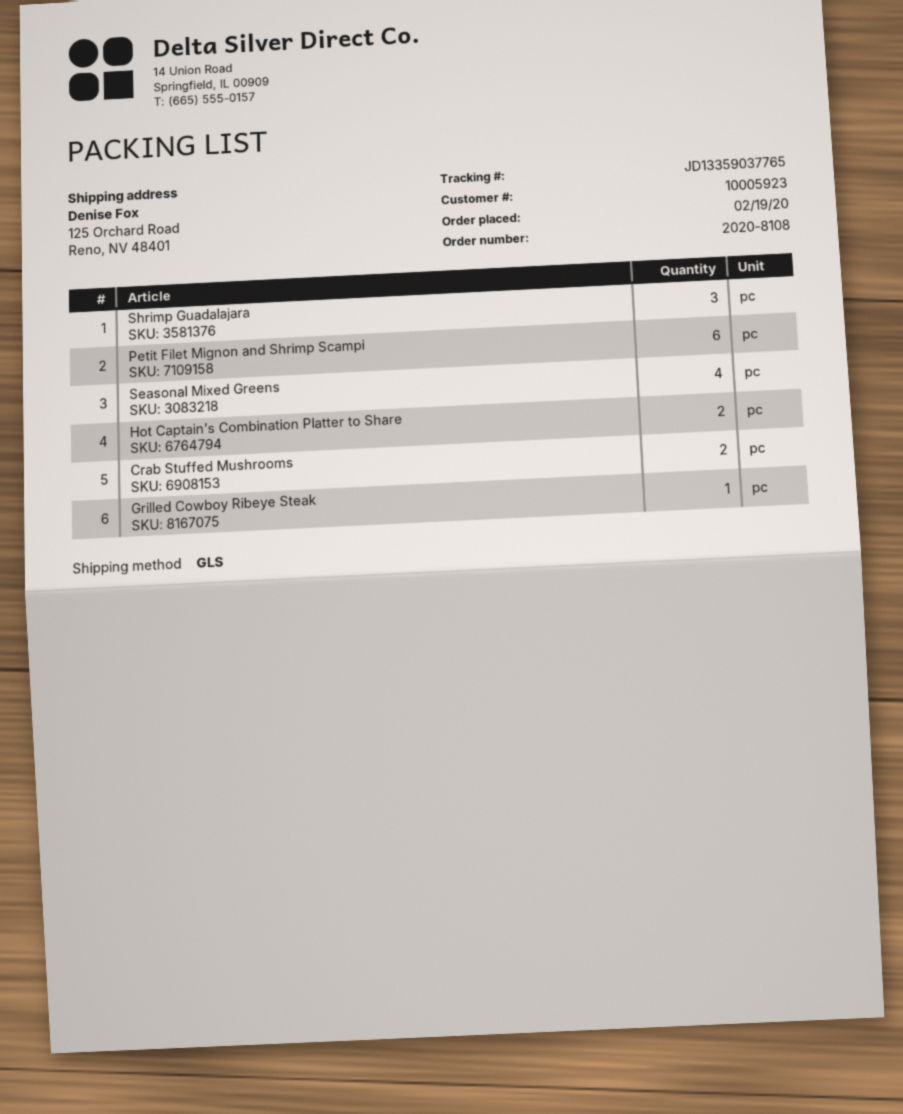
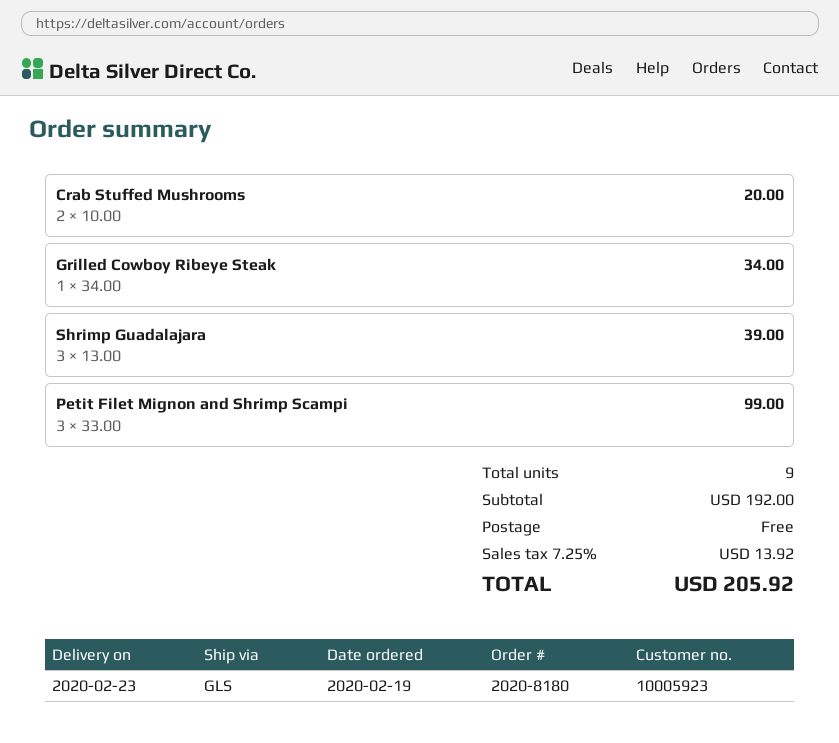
order number: 2020-8108 -> 2020-8180
Petit Filet Mignon and Shrimp Scampi: 6 -> 3
Seasonal Mixed Greens: 4 -> none
Hot Captain's Combination Platter to Share: 2 -> none

